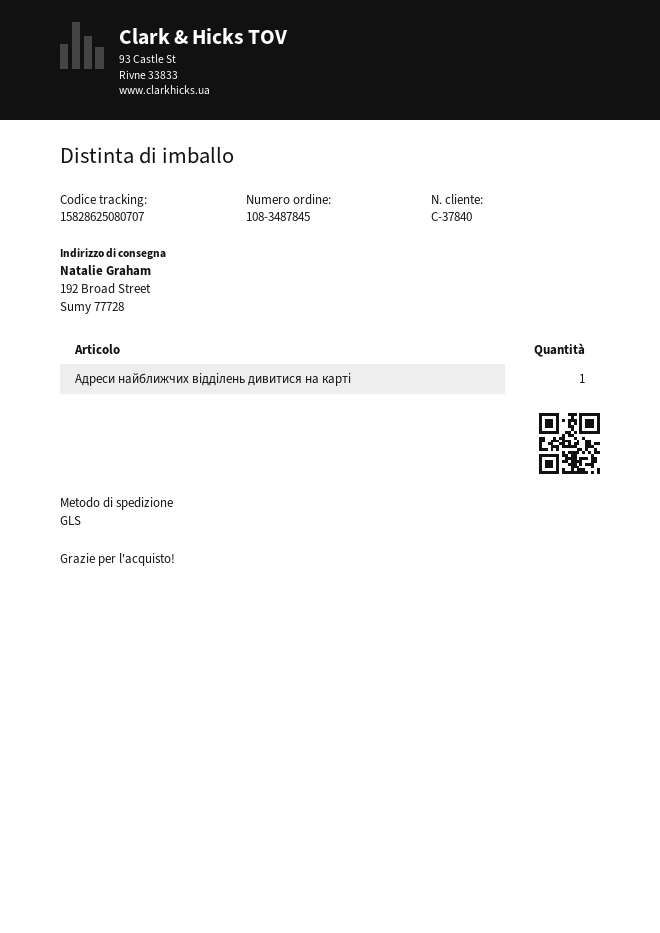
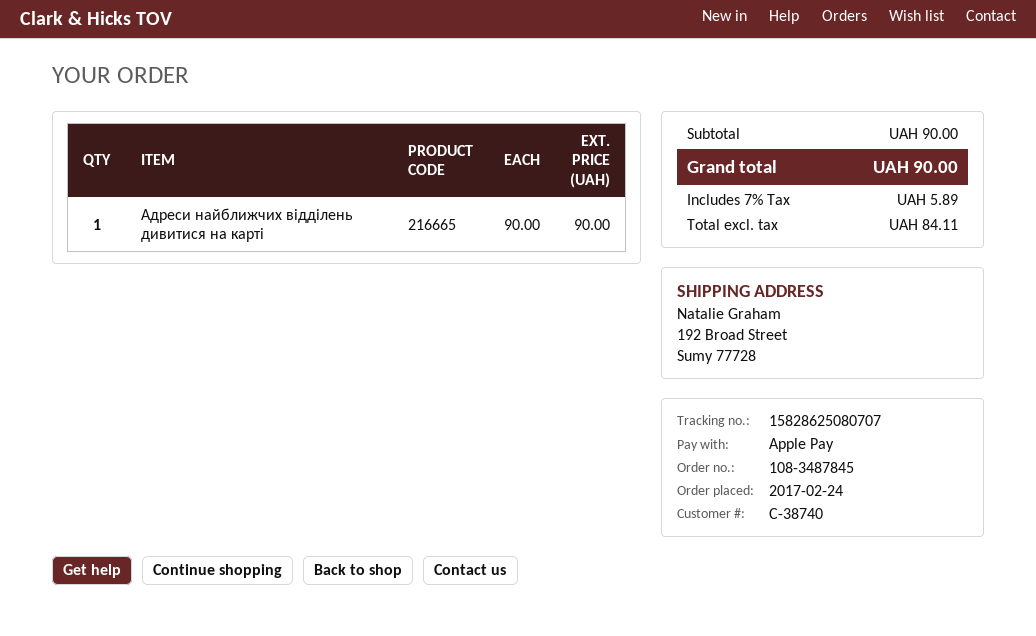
customer number: C-37840 -> C-38740

